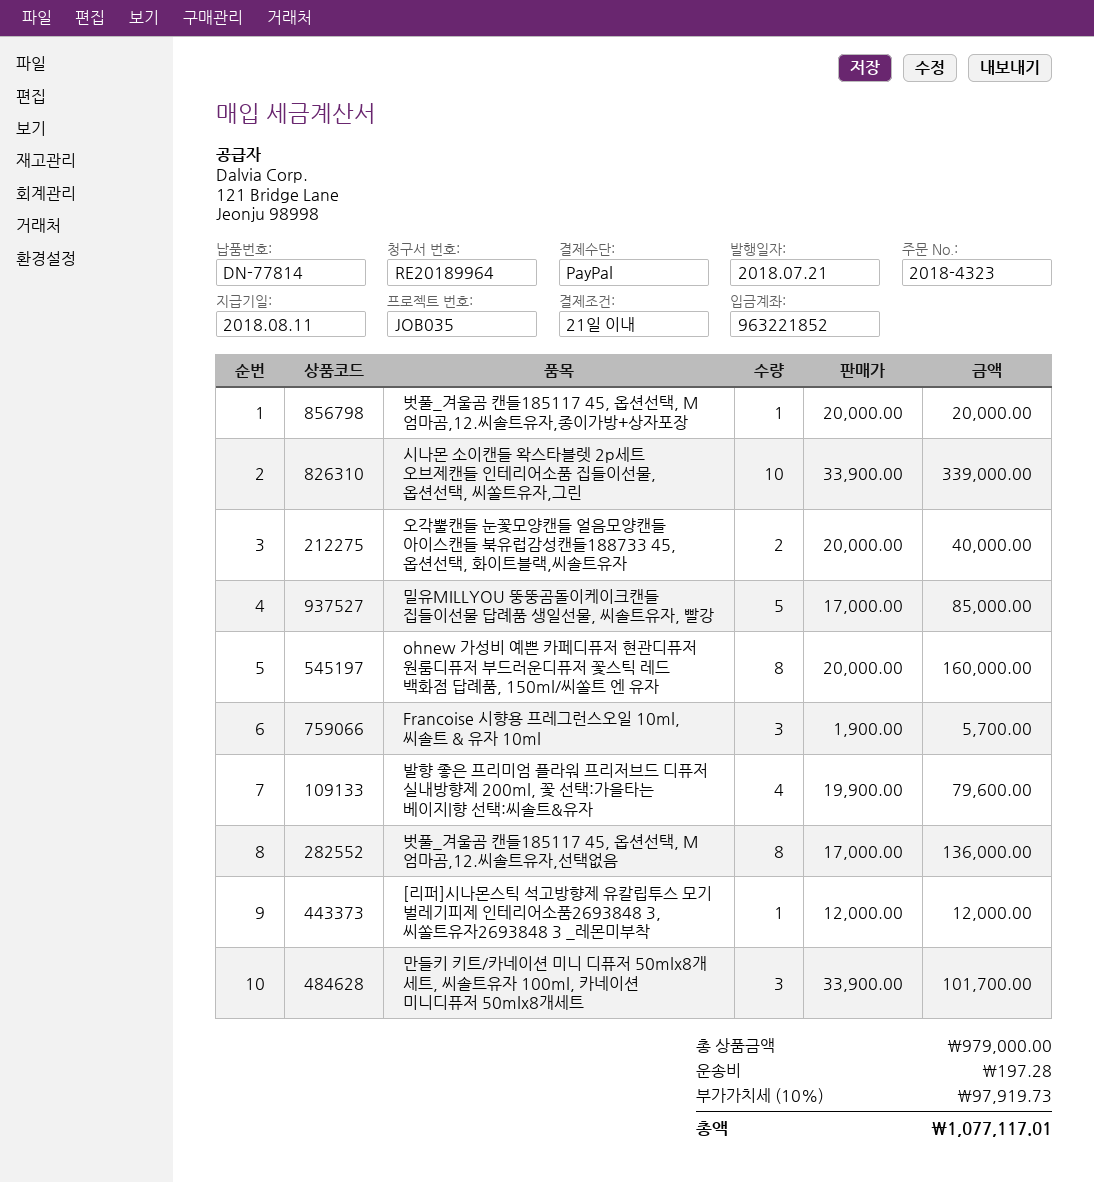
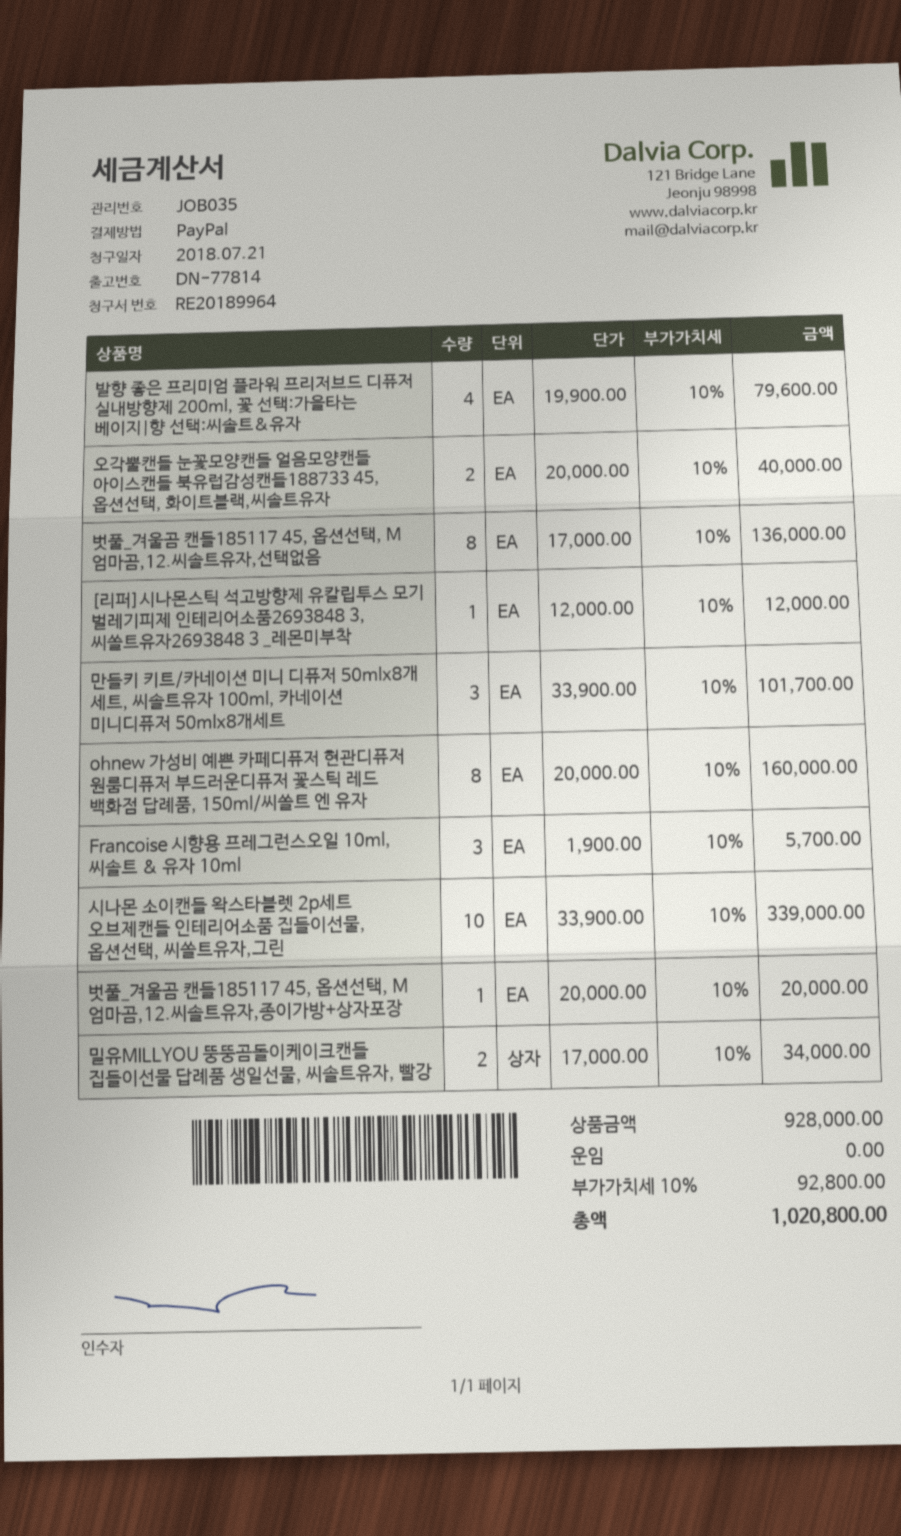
밀유MILLYOU 뚱뚱곰돌이케이크캔들 집들이선물 답례품 생일선물, 씨솔트유자, 빨강: 5 x 17000.00 = 85000.00 -> 2 x 17000.00 = 34000.00
subtotal: 979000.00 -> 928000.00
shipping: 197.28 -> 0.00
tax: 10% = 97919.73 -> 10% = 92800.00
total: 1077117.01 -> 1020800.00

